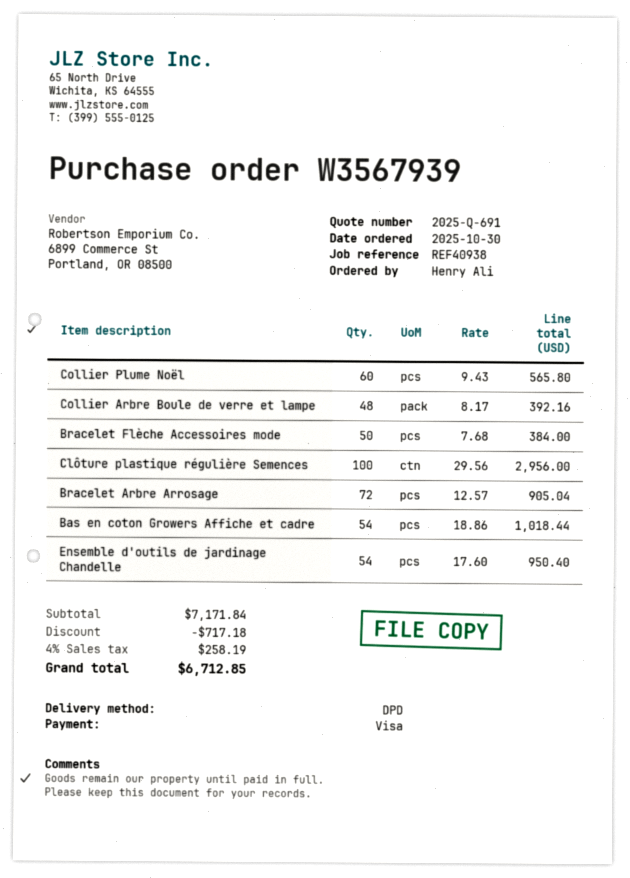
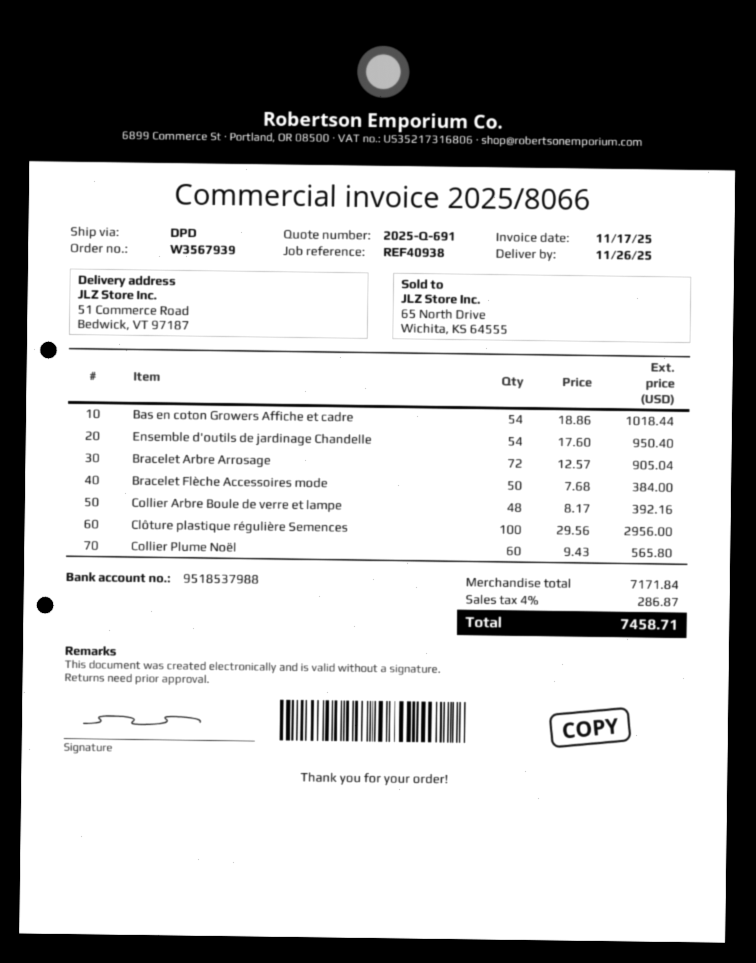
discount: 717.18 -> none
tax: 4% = 258.19 -> 4% = 286.87
total: 6712.85 -> 7458.71

